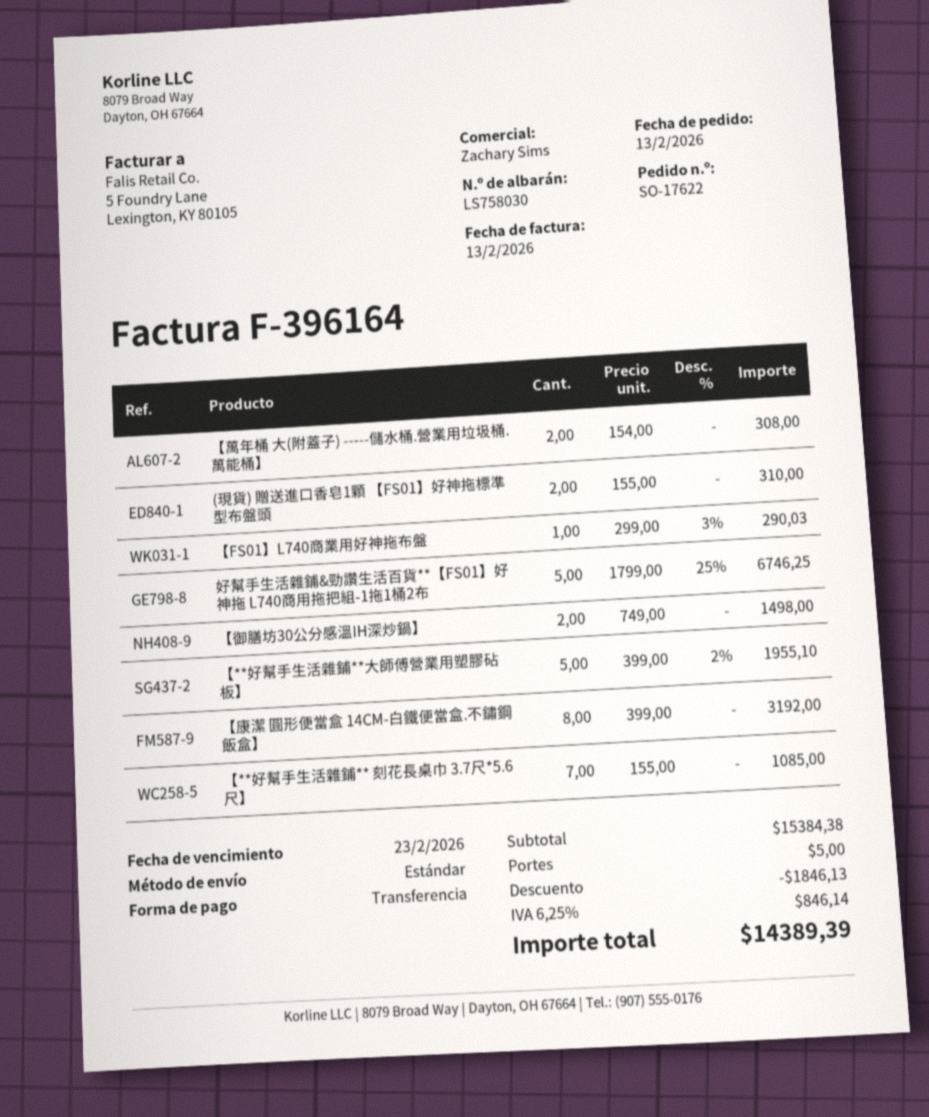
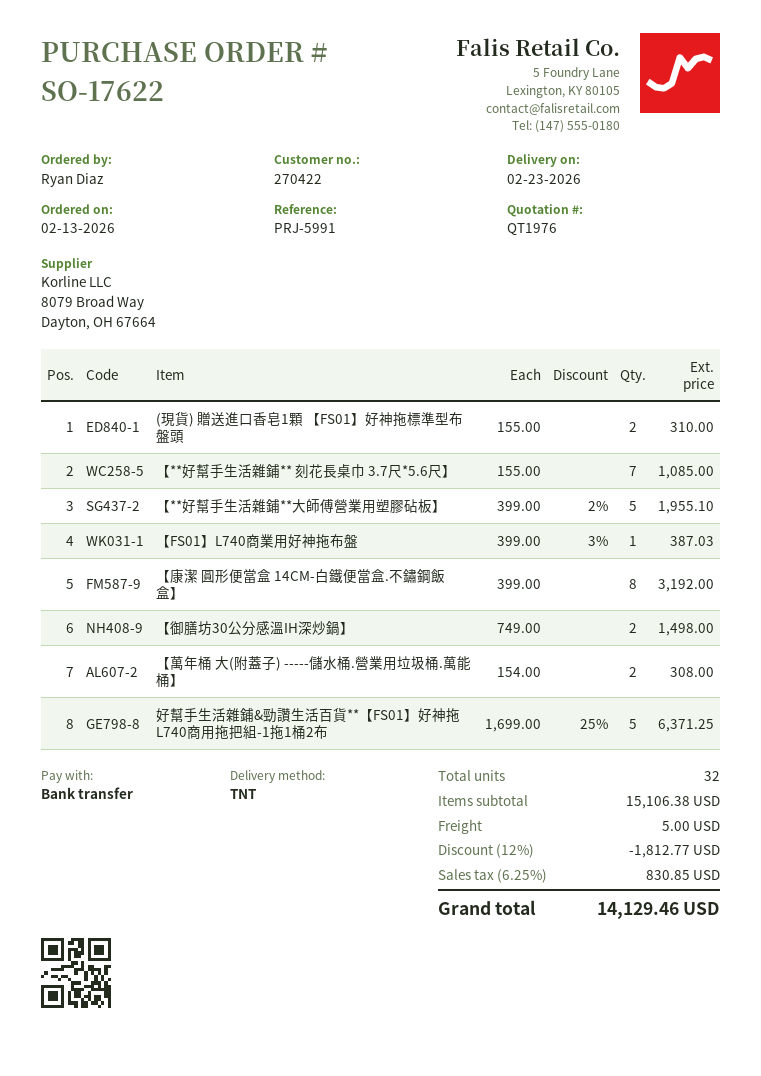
shipping method: standard -> TNT
【FS01】L740商業用好神拖布盤: 1 x 299.00 - 3% = 290.03 -> 1 x 399.00 - 3% = 387.03
好幫手生活雜鋪&勁讚生活百貨**【FS01】好神拖 L740商用拖把組-1拖1桶2布: 5 x 1799.00 - 25% = 6746.25 -> 5 x 1699.00 - 25% = 6371.25
subtotal: 15384.38 -> 15106.38
discount: 1846.13 -> 1812.77
tax: 6.25% = 846.14 -> 6.25% = 830.85
total: 14389.39 -> 14129.46

